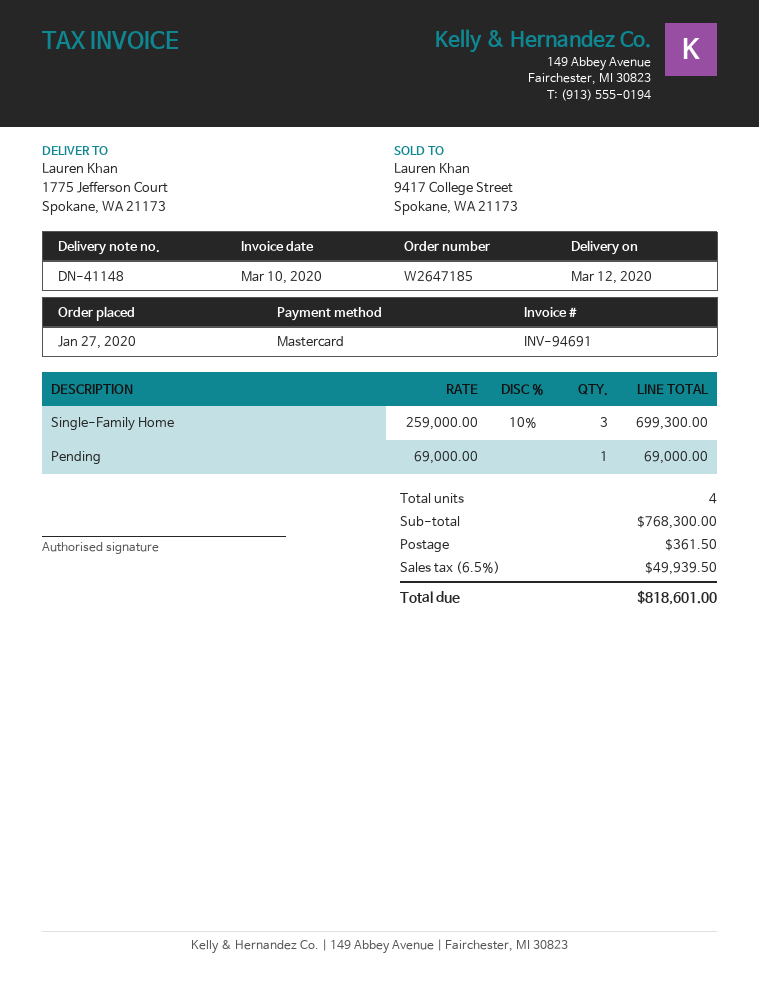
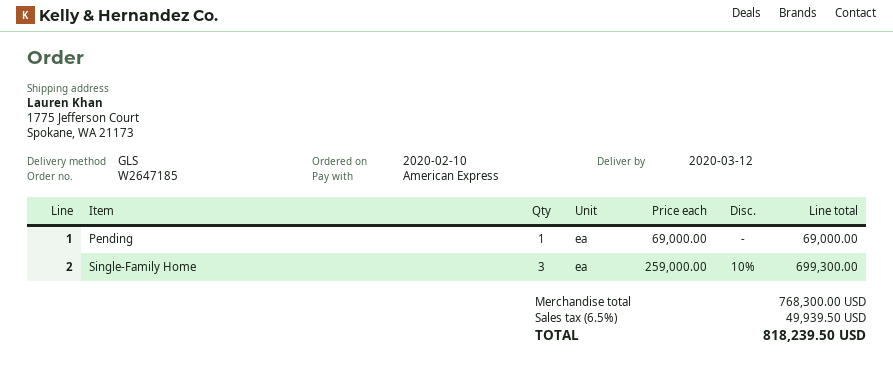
order date: 2020-01-27 -> 2020-02-10
payment method: Mastercard -> American Express
shipping: 361.50 -> none
total: 818601.00 -> 818239.50

